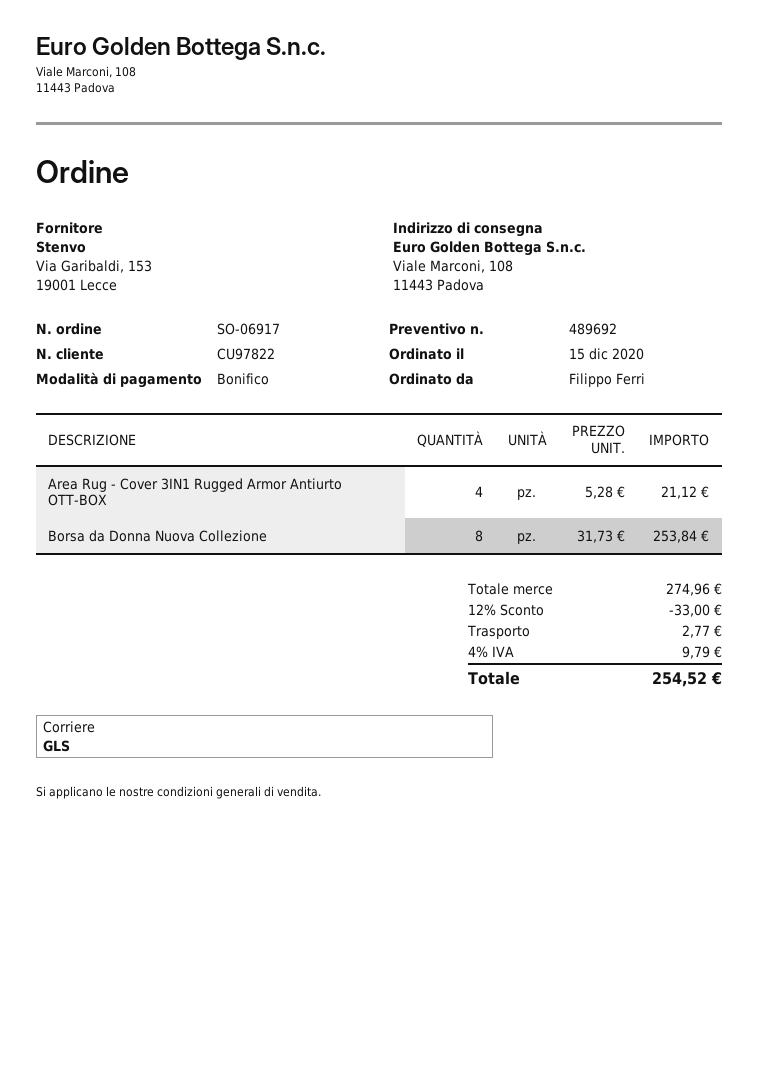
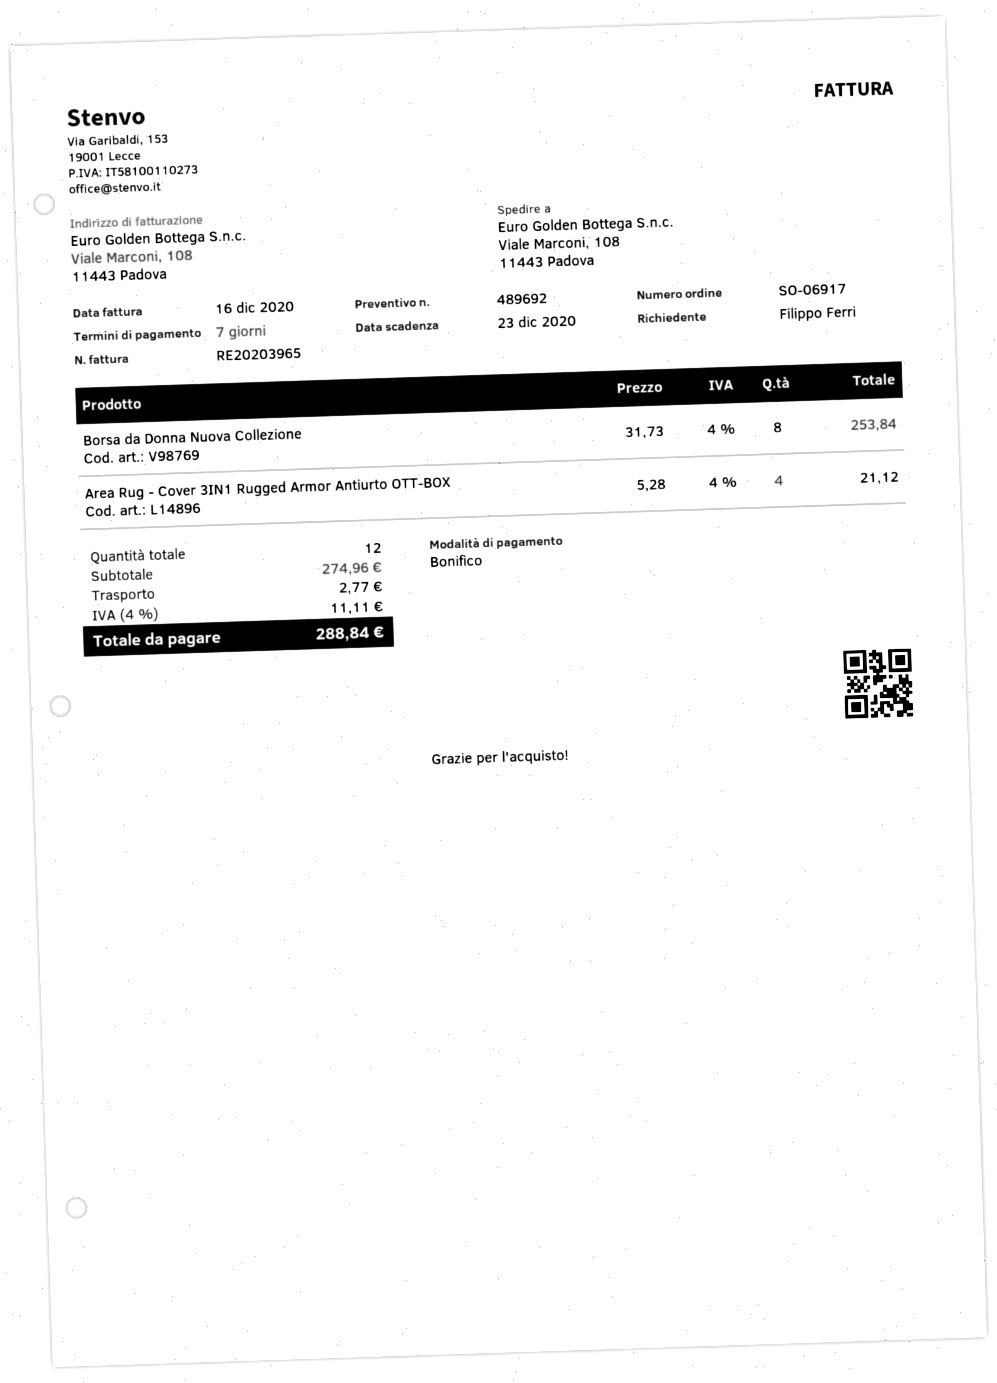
discount: 12% = 33.00 -> none
tax: 4% = 9.79 -> 4% = 11.11
total: 254.52 -> 288.84

